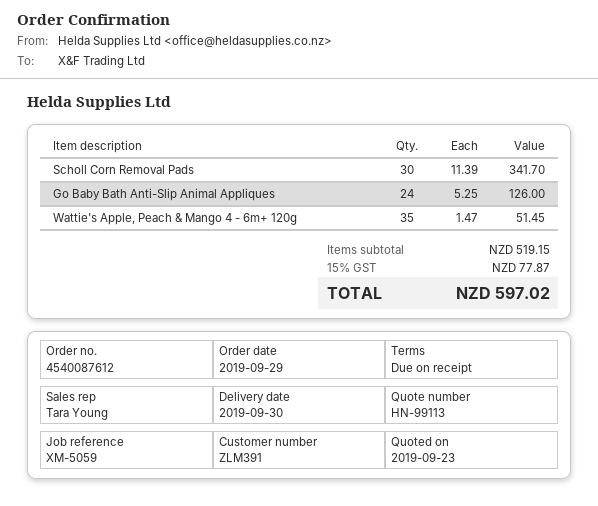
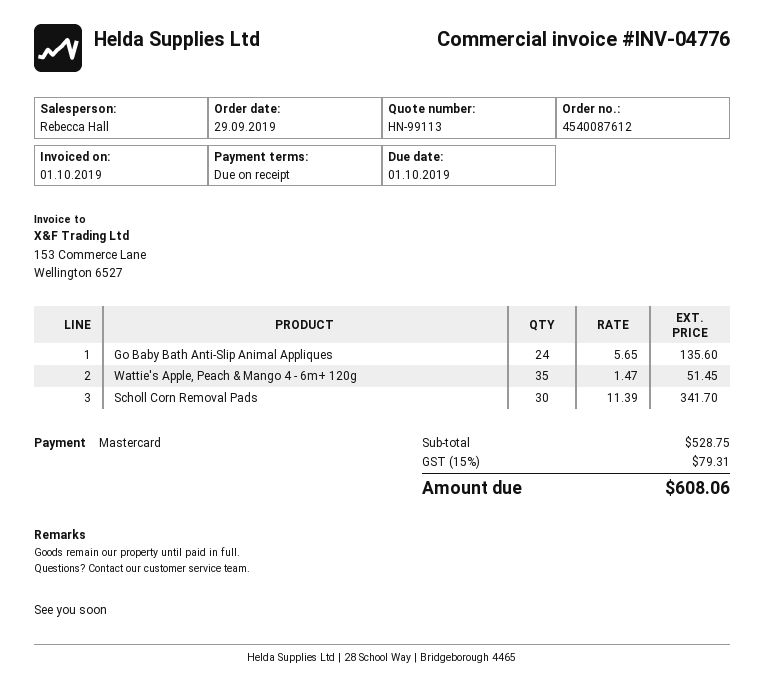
sales rep: Tara Young -> Rebecca Hall
Go Baby Bath Anti-Slip Animal Appliques: 24 x 5.25 = 126.00 -> 24 x 5.65 = 135.60
subtotal: 519.15 -> 528.75
tax: 15% = 77.87 -> 15% = 79.31
total: 597.02 -> 608.06

